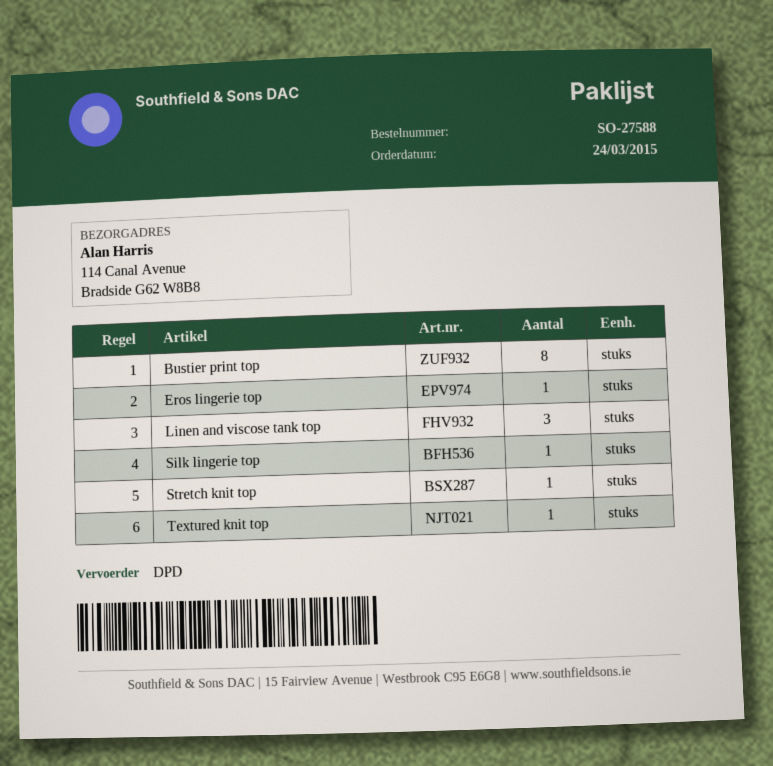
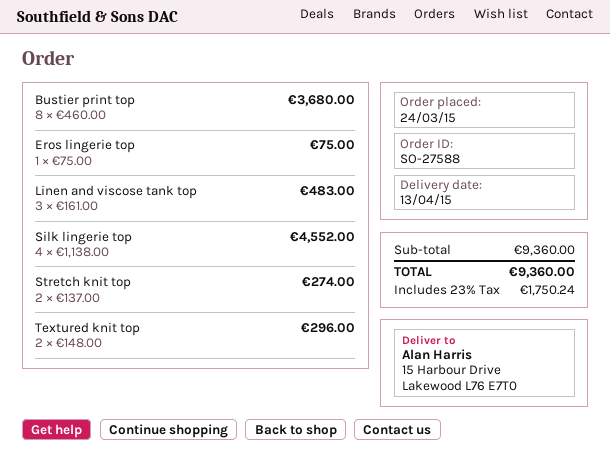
ship to: 114 Canal Avenue, Bradside G62 W8B8 -> 15 Harbour Drive, Lakewood L76 E7T0
Silk lingerie top: 1 -> 4
Stretch knit top: 1 -> 2
Textured knit top: 1 -> 2

